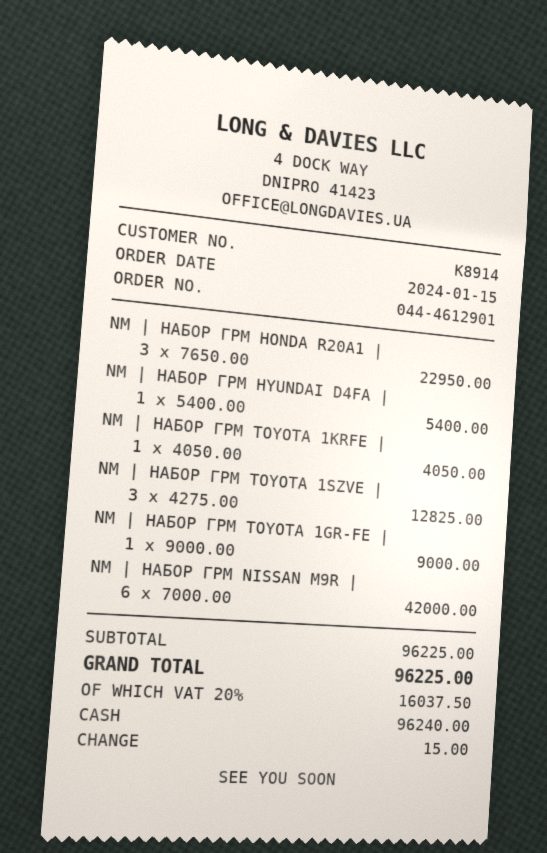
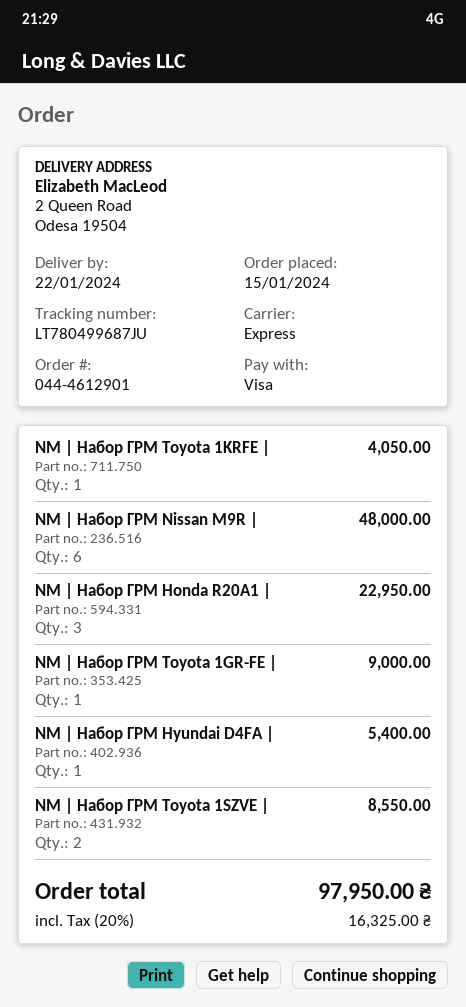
payment method: cash -> Visa
NM | НАБОР ГРМ TOYOTA 1SZVE |: 3 for 12825.00 -> 2 for 8550.00
NM | НАБОР ГРМ NISSAN M9R |: 6 for 42000.00 -> 6 for 48000.00
tax: 20% = 16037.50 -> 20% = 16325.00
total: 96225.00 -> 97950.00

